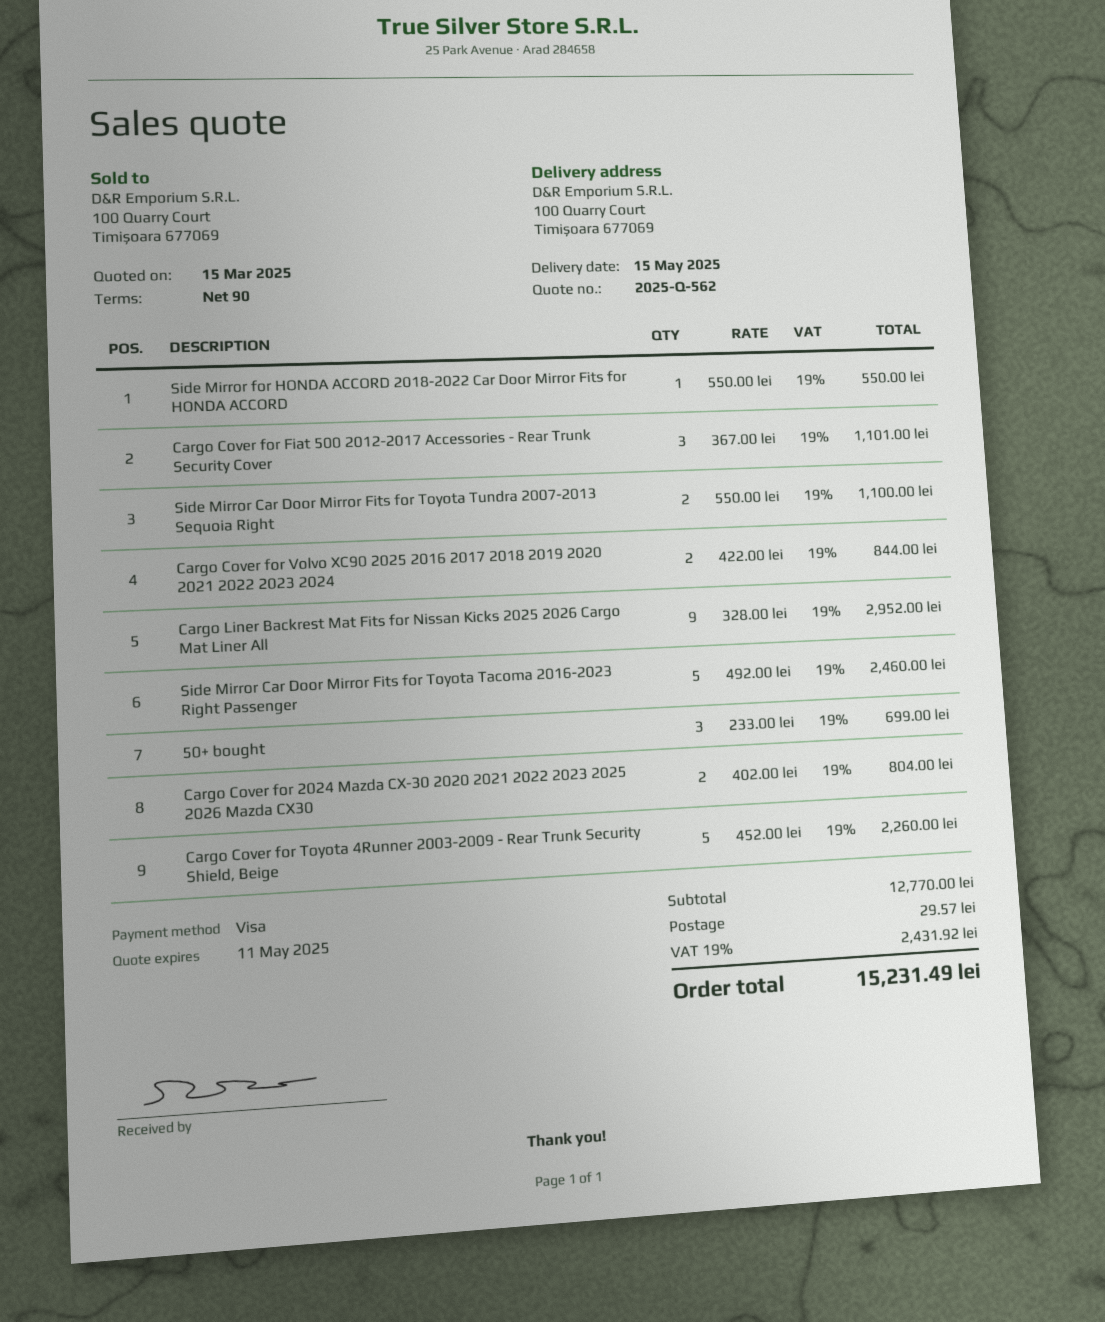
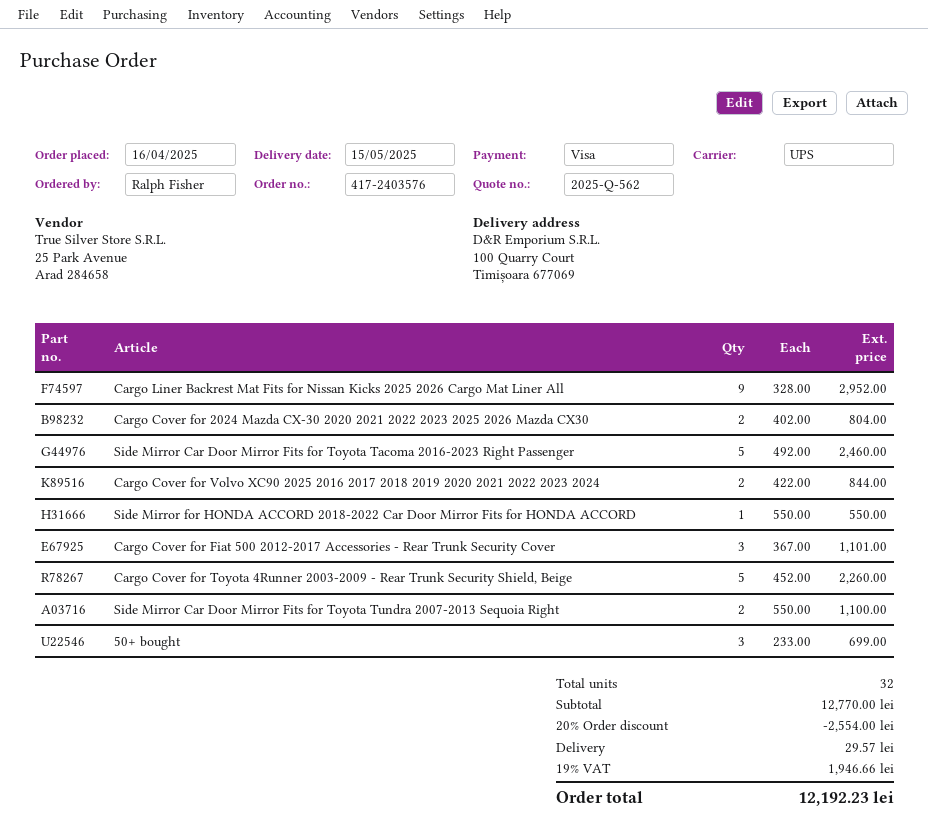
discount: none -> 20% = 2554.00
tax: 19% = 2431.92 -> 19% = 1946.66
total: 15231.49 -> 12192.23

